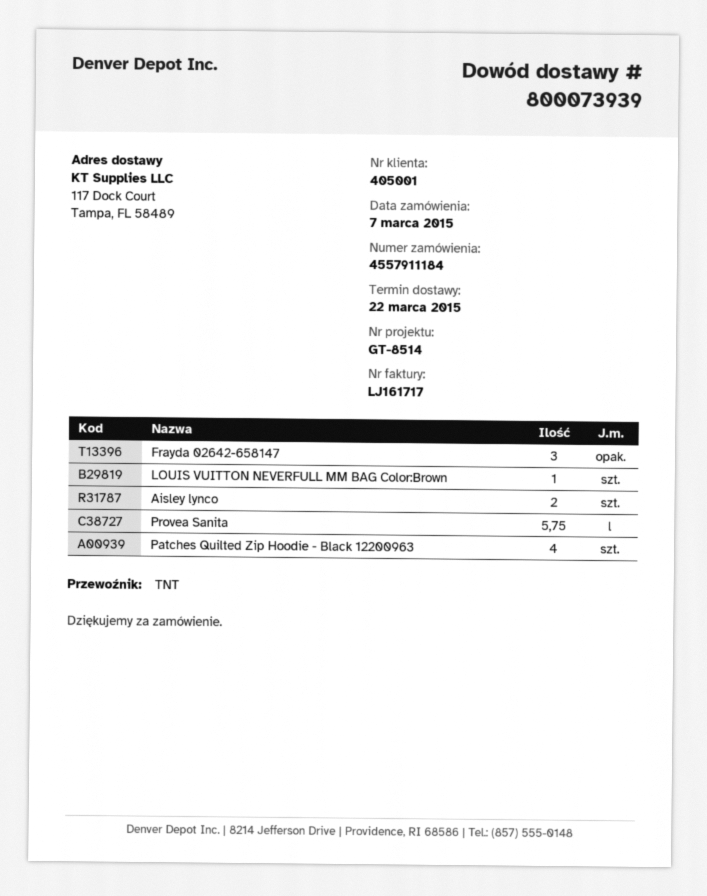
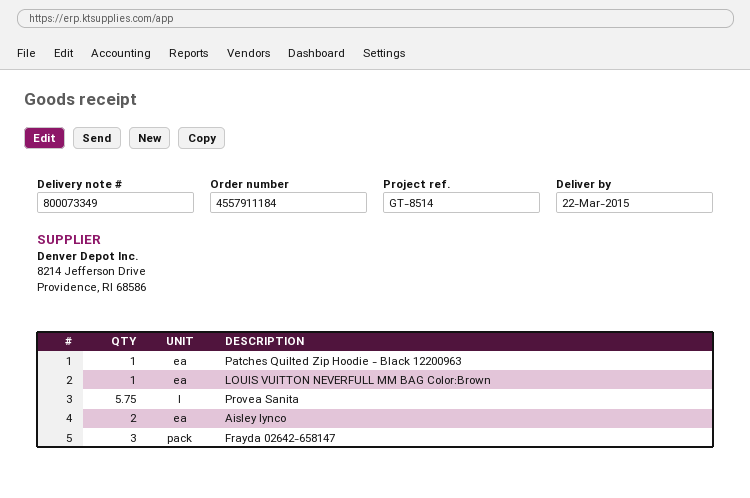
delivery note number: 800073939 -> 800073349
Patches Quilted Zip Hoodie - Black 12200963: 4 -> 1

